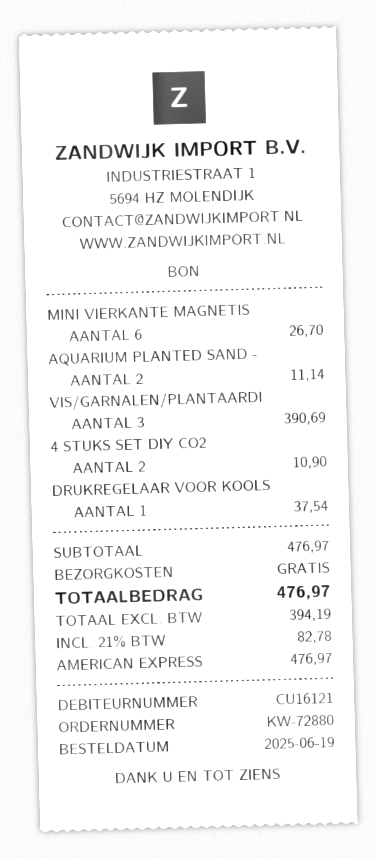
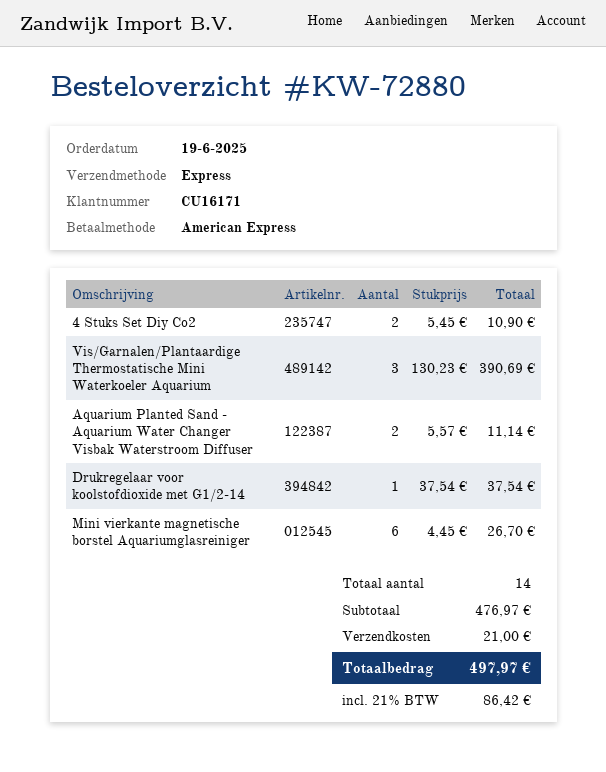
customer number: CU16121 -> CU16171
shipping: 0.00 -> 21.00
tax: 21% = 82.78 -> 21% = 86.42
total: 476.97 -> 497.97

